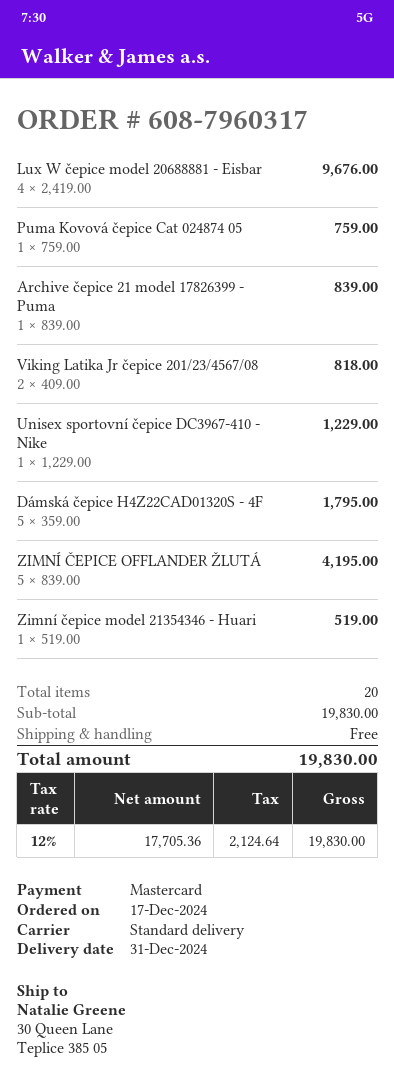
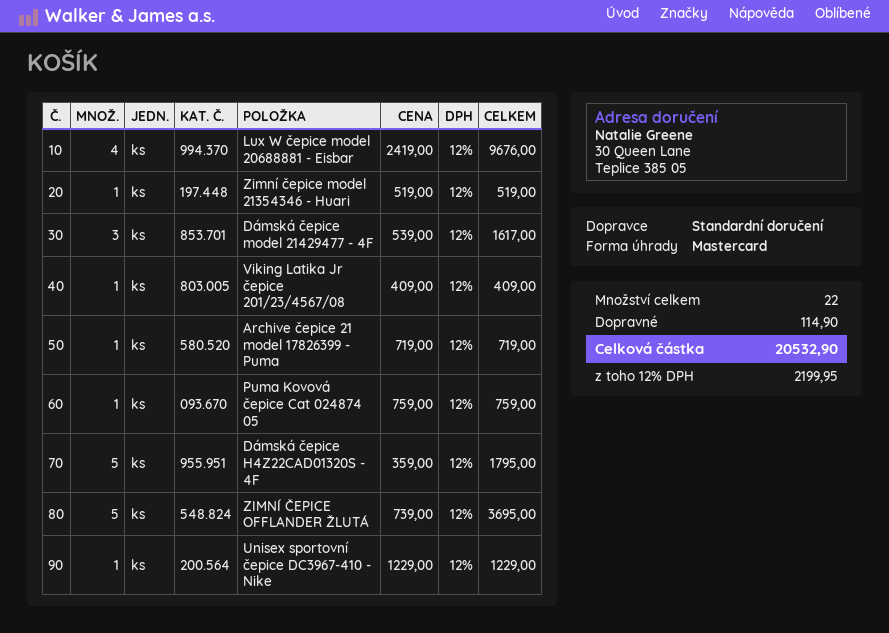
Archive čepice 21 model 17826399 - Puma: 1 x 839.00 = 839.00 -> 1 x 719.00 = 719.00
Viking Latika Jr čepice 201/23/4567/08: 2 x 409.00 = 818.00 -> 1 x 409.00 = 409.00
ZIMNÍ ČEPICE OFFLANDER ŽLUTÁ: 5 x 839.00 = 4195.00 -> 5 x 739.00 = 3695.00
Dámská čepice model 21429477 - 4F: none -> 3 x 539.00 = 1617.00
total quantity: 20 -> 22
shipping: 0.00 -> 114.90
tax: 12% = 2124.64 -> 12% = 2199.95
total: 19830.00 -> 20532.90

